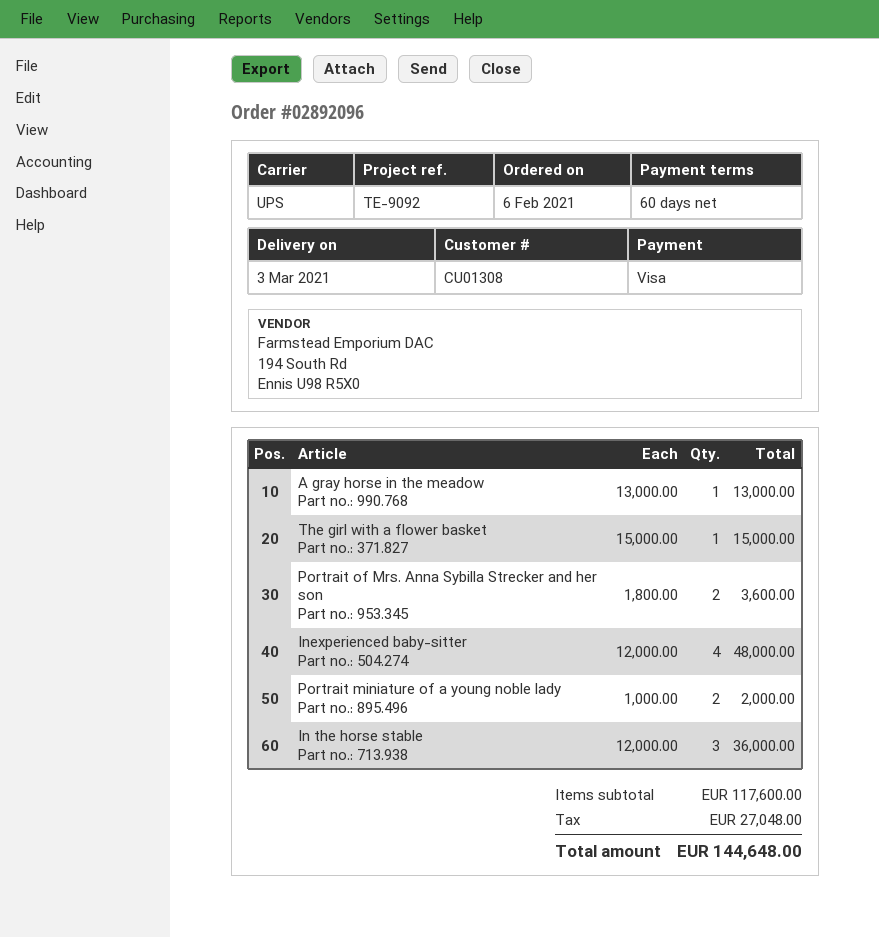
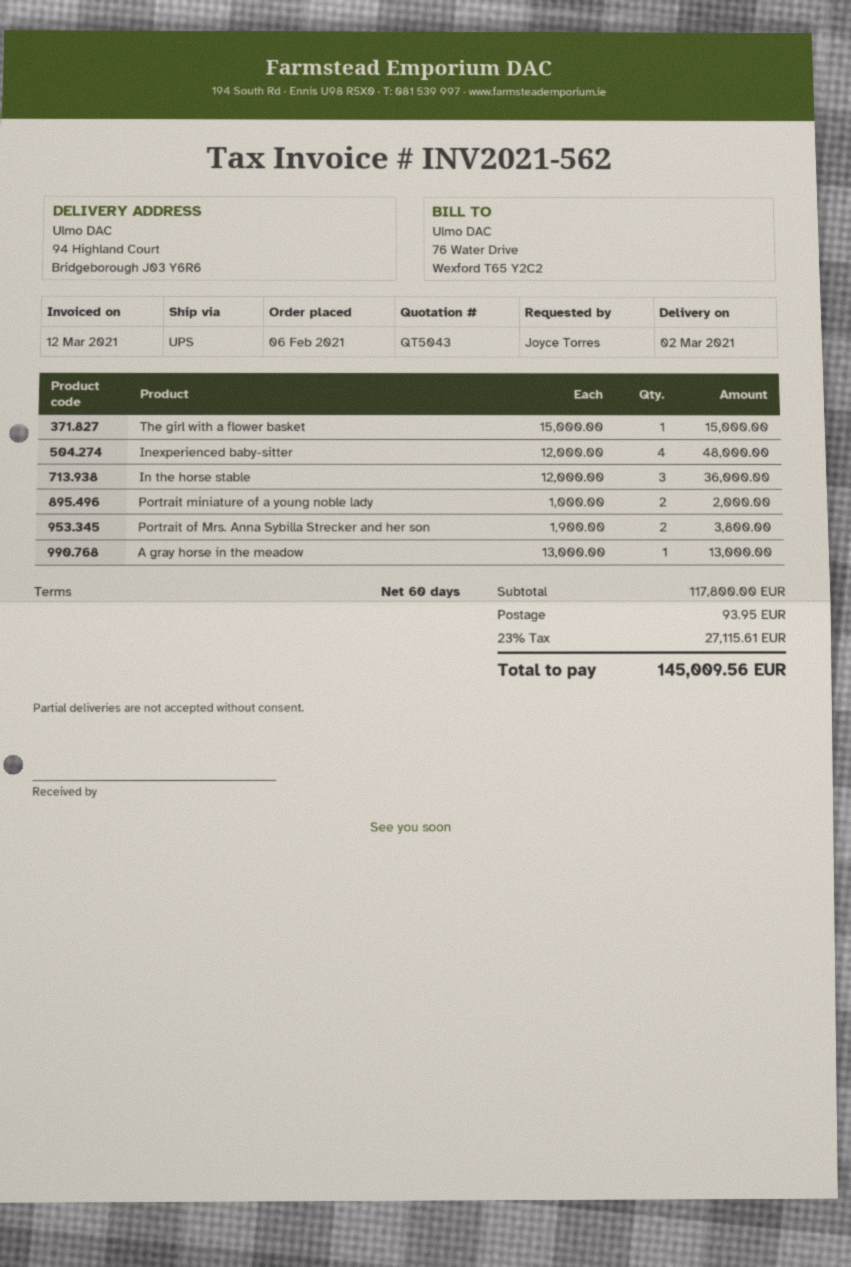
delivery date: 2021-03-03 -> 2021-03-02
Portrait of Mrs. Anna Sybilla Strecker and her son: 2 x 1800.00 = 3600.00 -> 2 x 1900.00 = 3800.00
subtotal: 117600.00 -> 117800.00
shipping: none -> 93.95
tax: 27048.00 -> 27115.61
total: 144648.00 -> 145009.56

